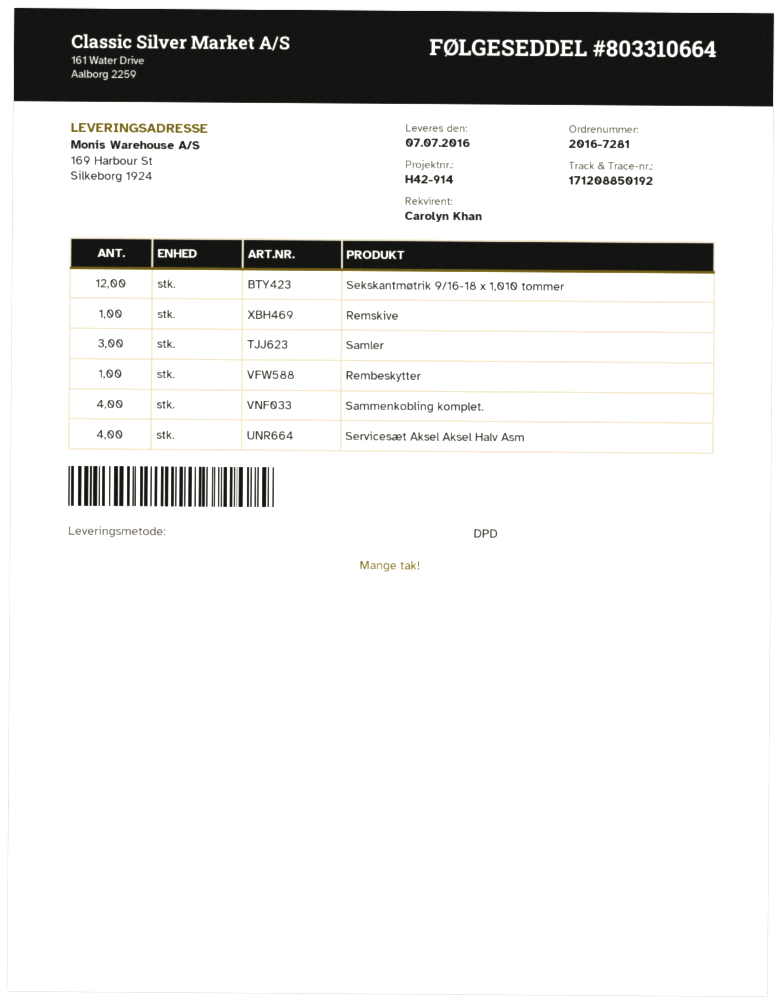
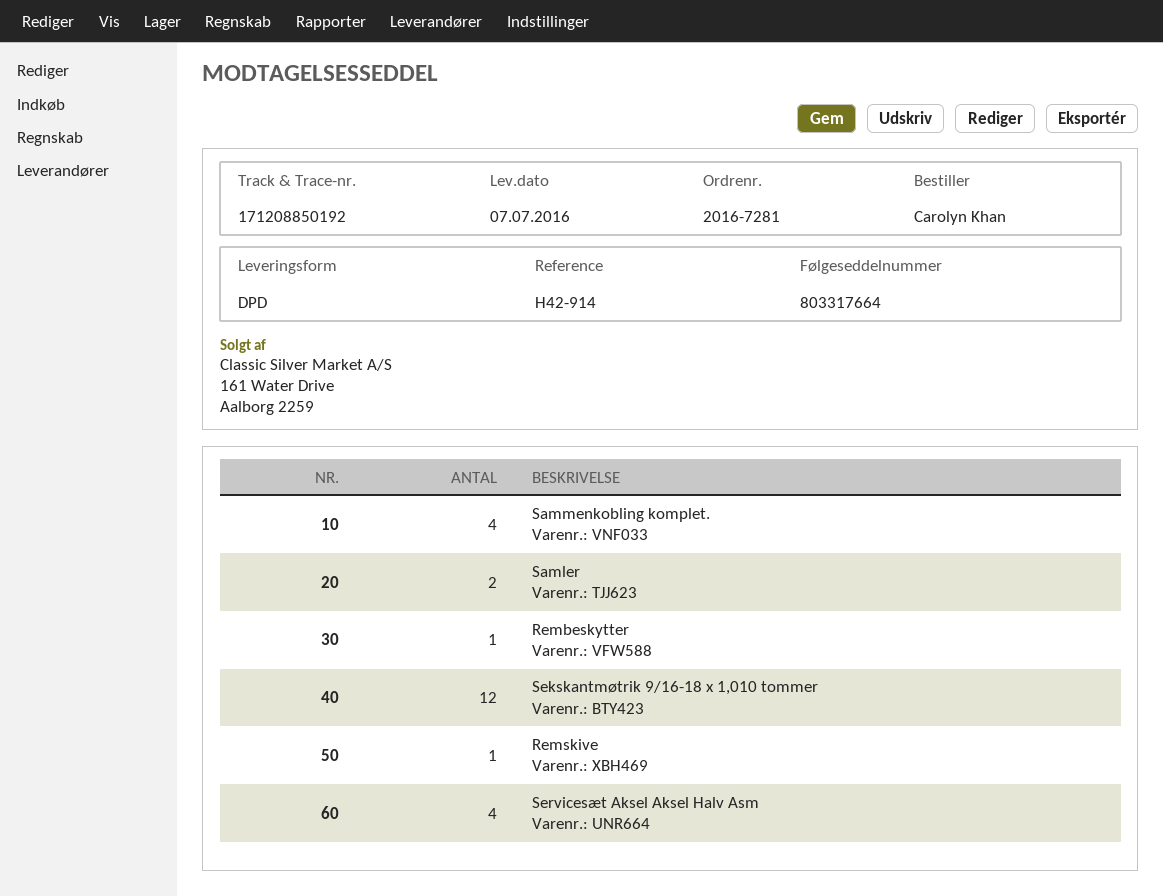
delivery note number: 803310664 -> 803317664
Samler: 3 -> 2

